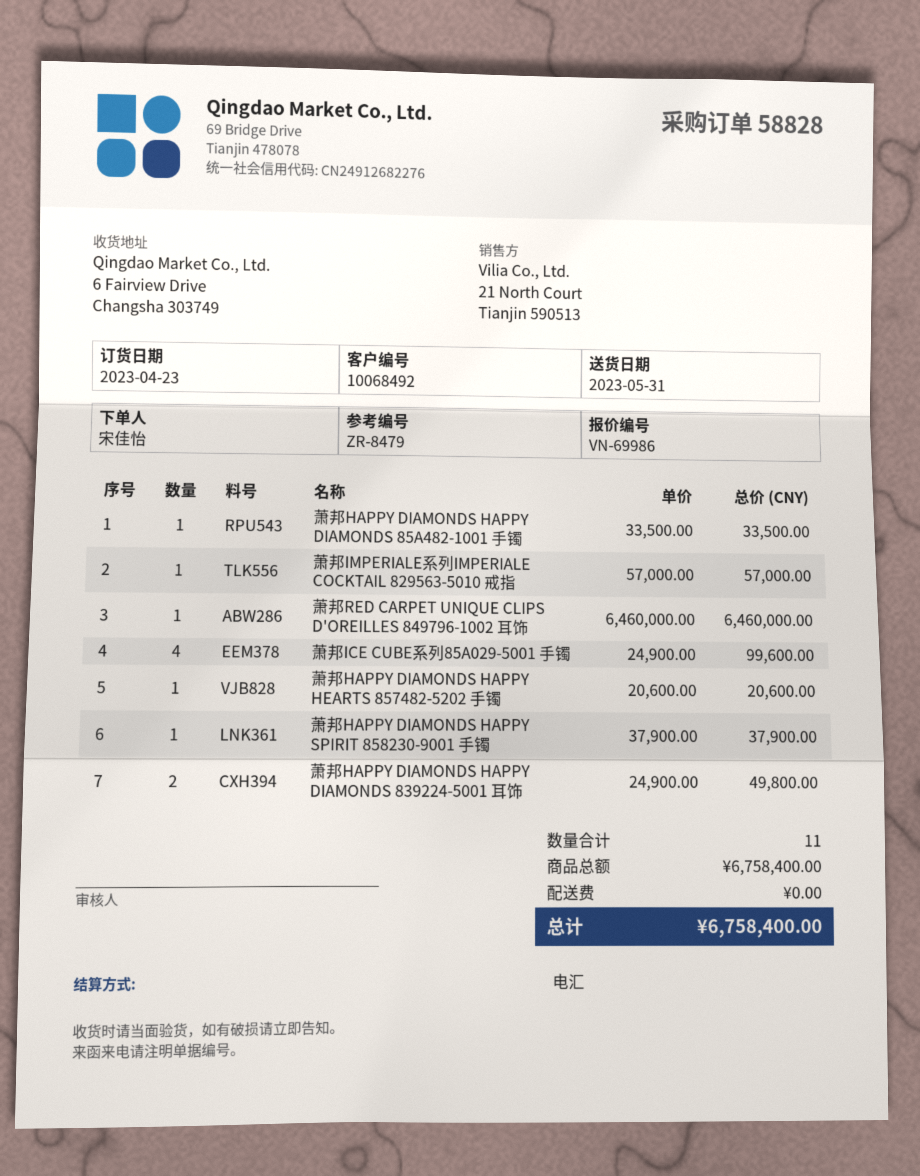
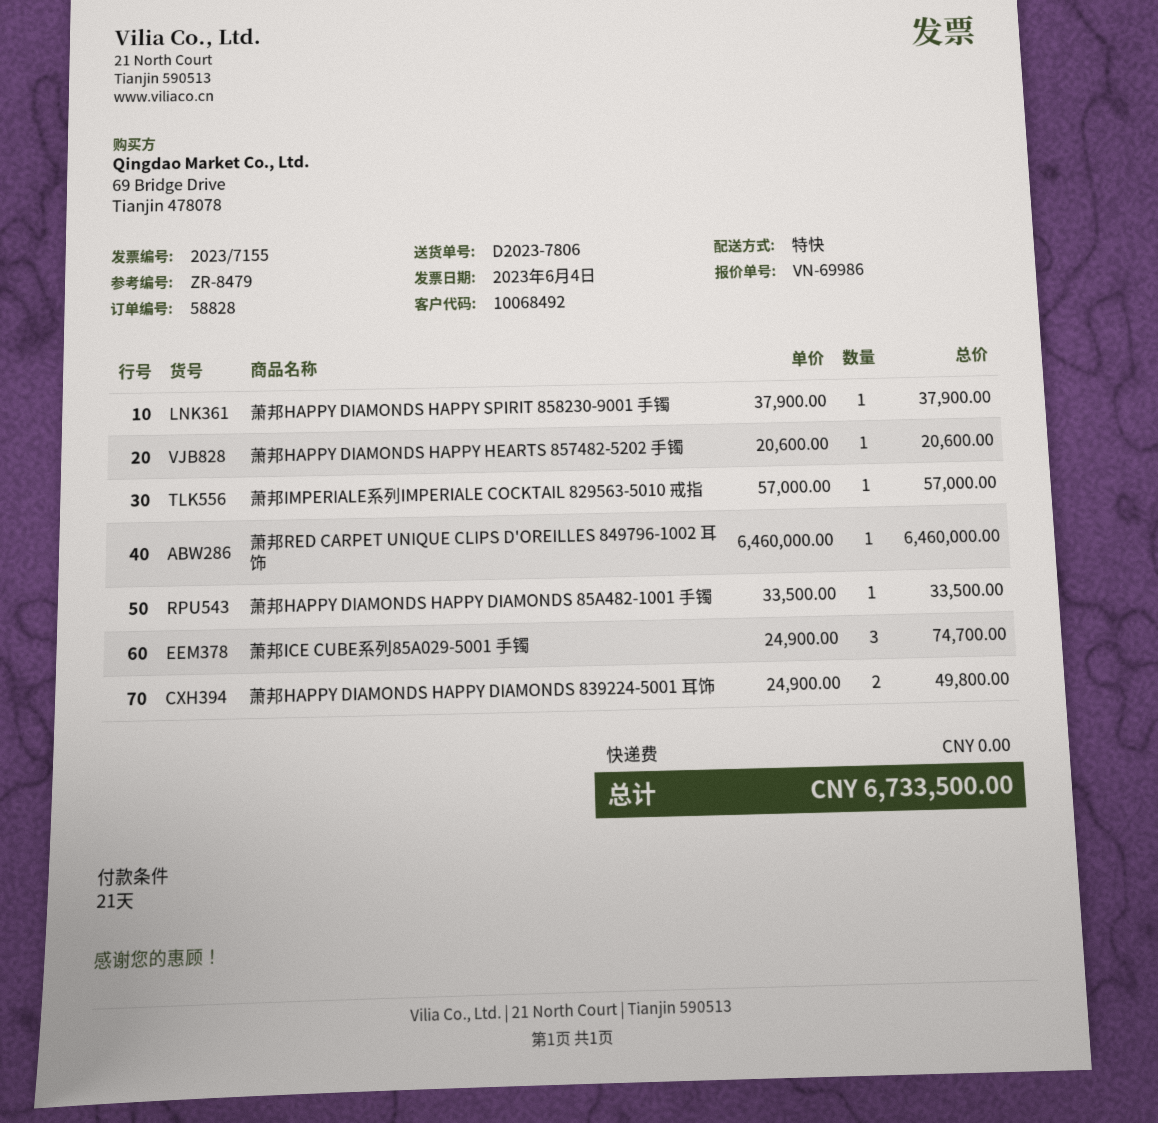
萧邦ICE CUBE系列85A029-5001 手镯: 4 x 24900.00 = 99600.00 -> 3 x 24900.00 = 74700.00
total: 6758400.00 -> 6733500.00

